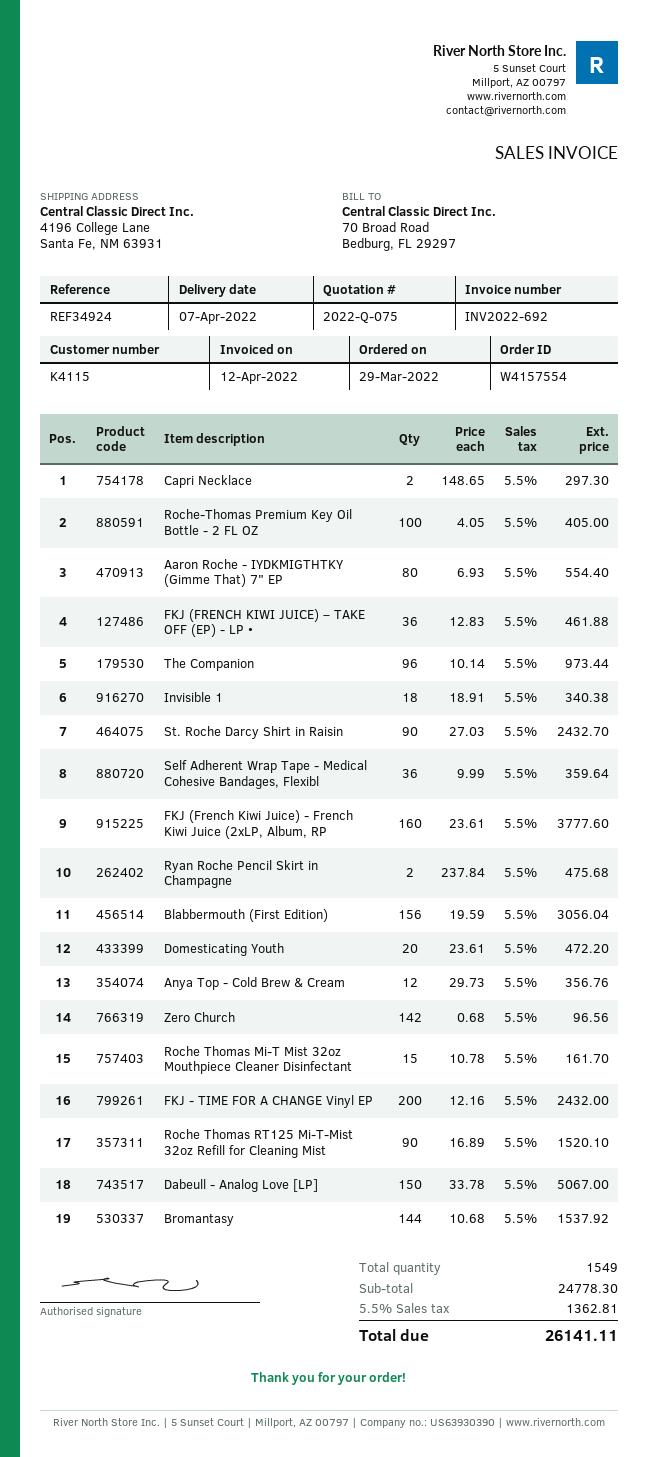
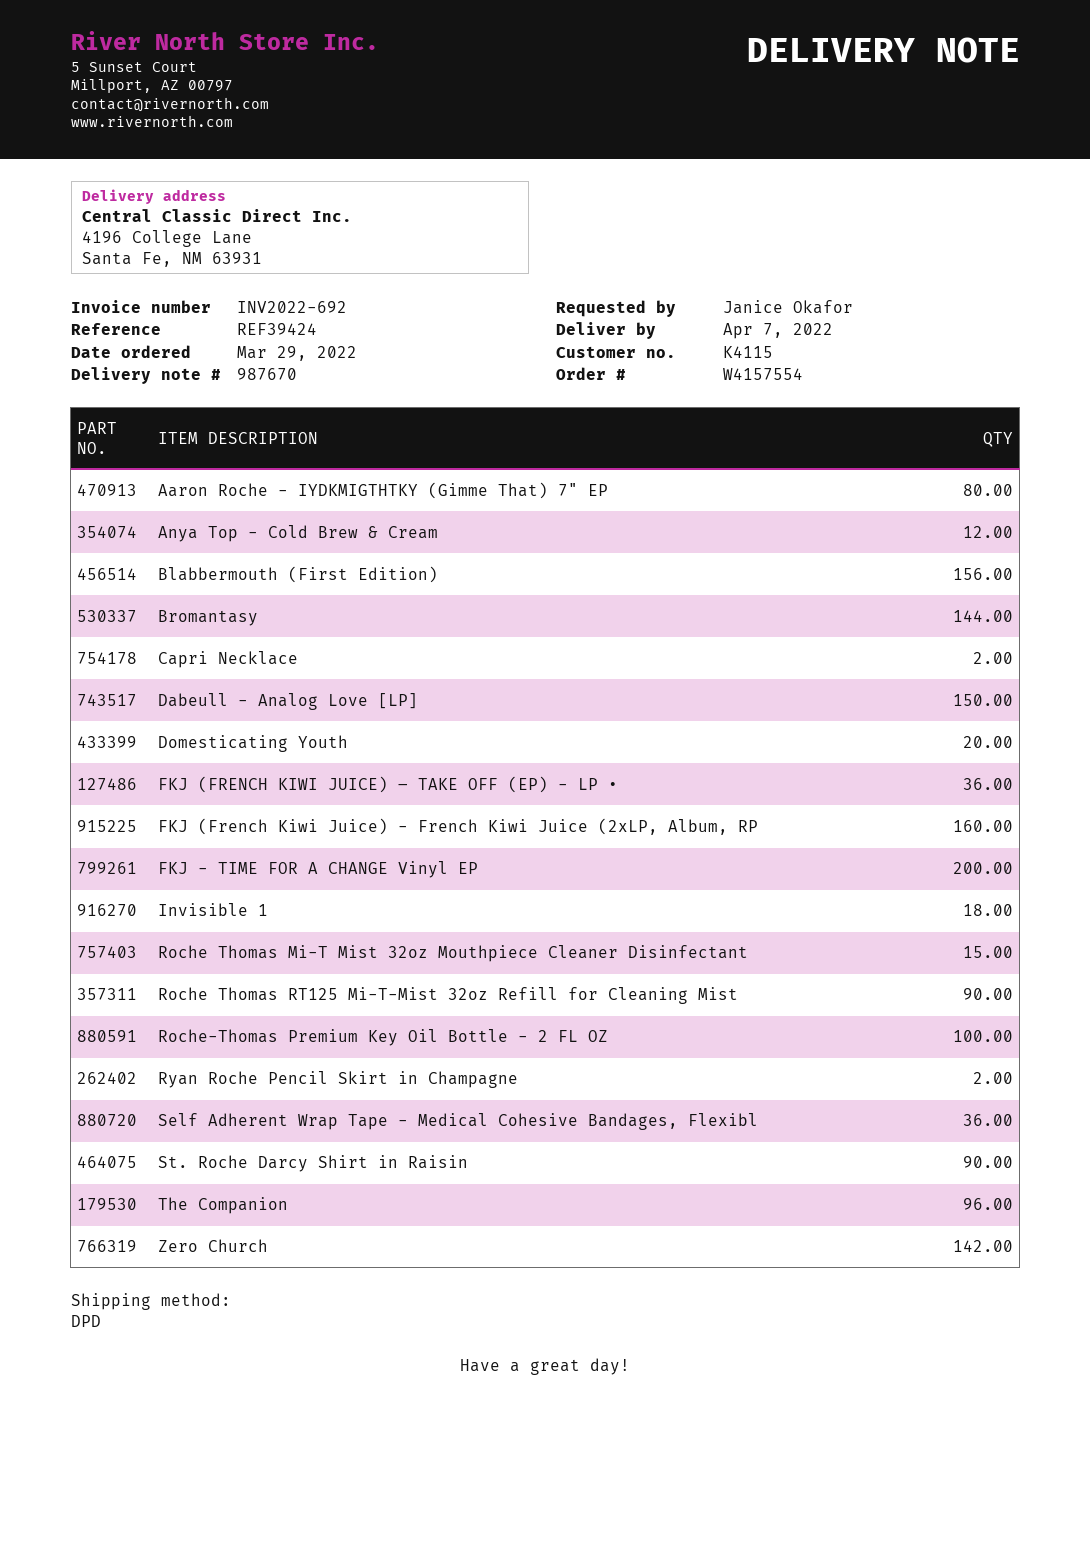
reference: REF34924 -> REF39424

